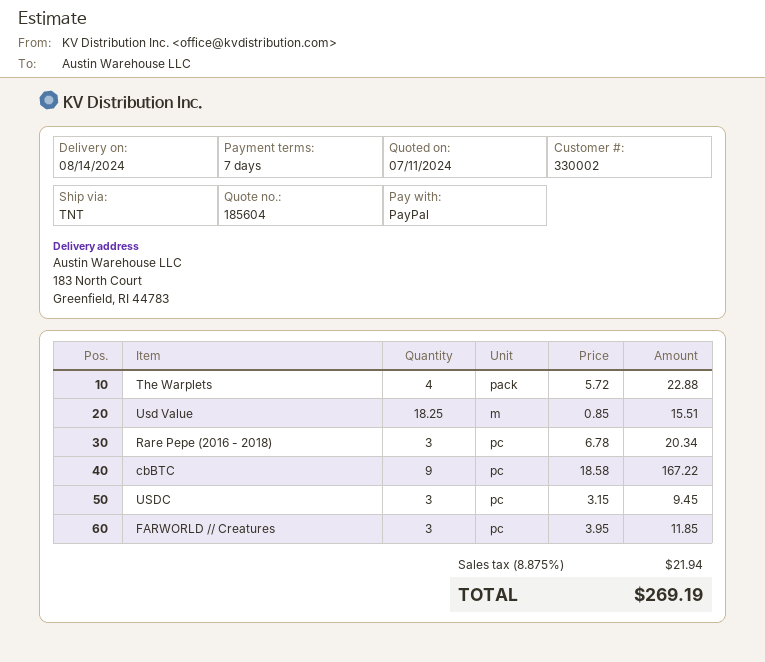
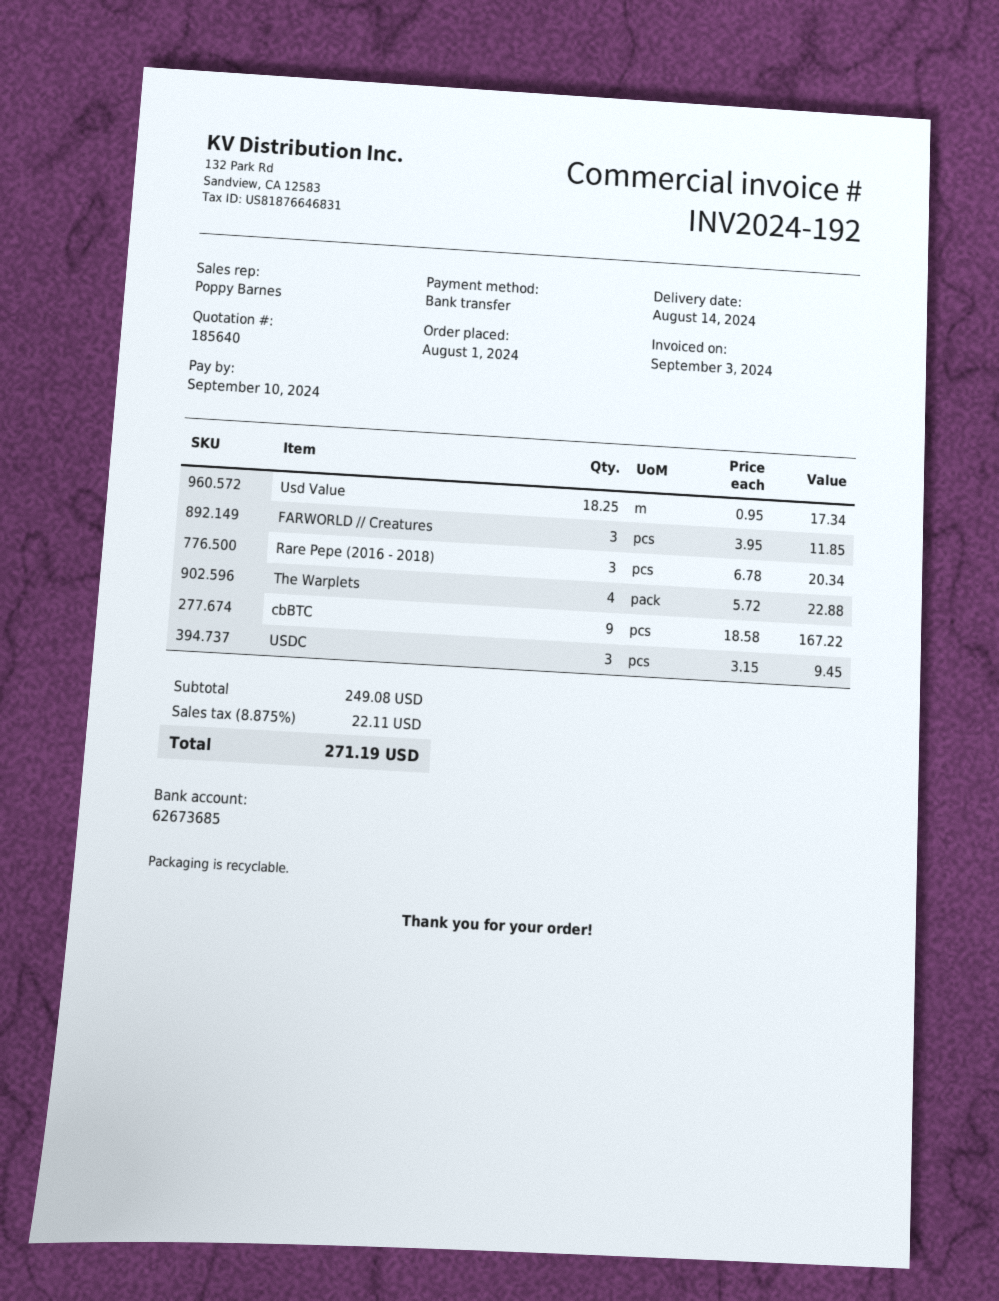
quote number: 185604 -> 185640
payment method: PayPal -> bank transfer
Usd Value: 18.25 x 0.85 = 15.51 -> 18.25 x 0.95 = 17.34
tax: 8.875% = 21.94 -> 8.875% = 22.11
total: 269.19 -> 271.19

